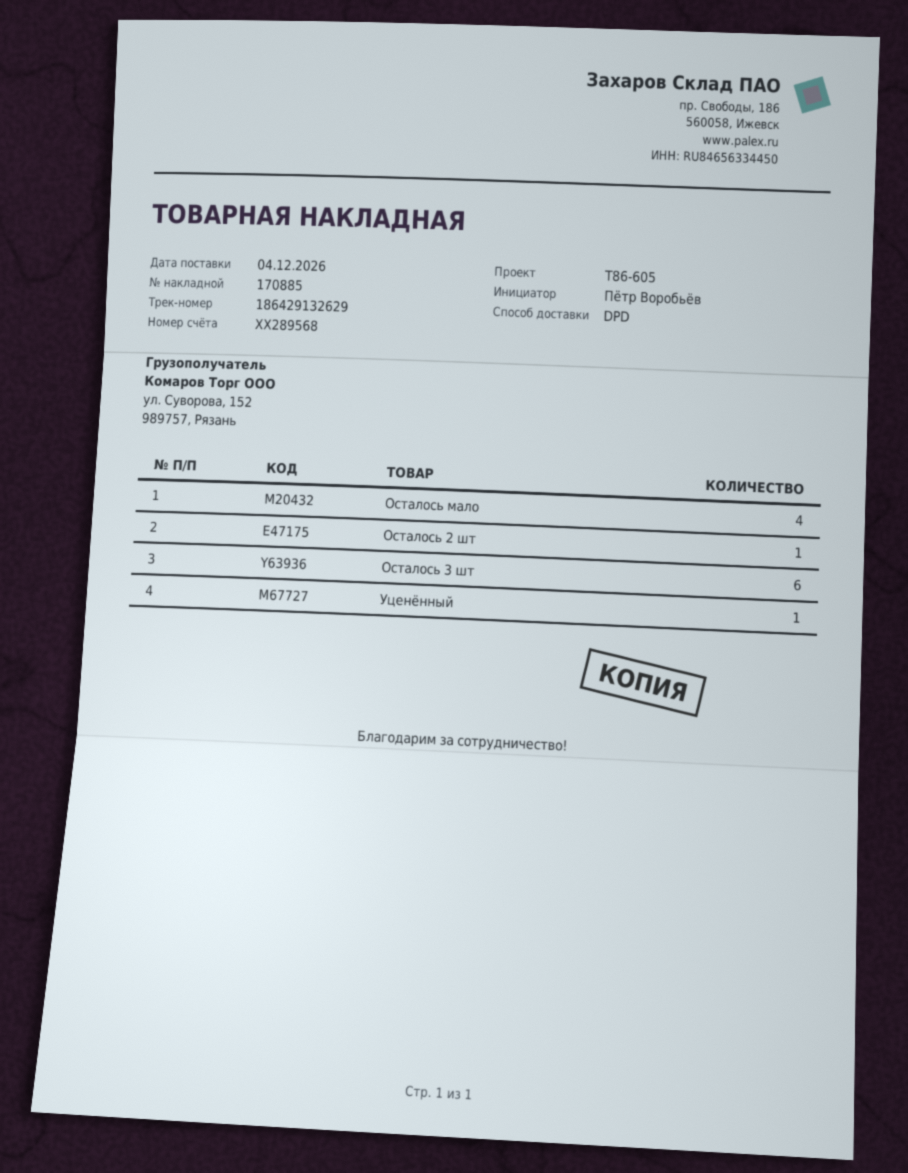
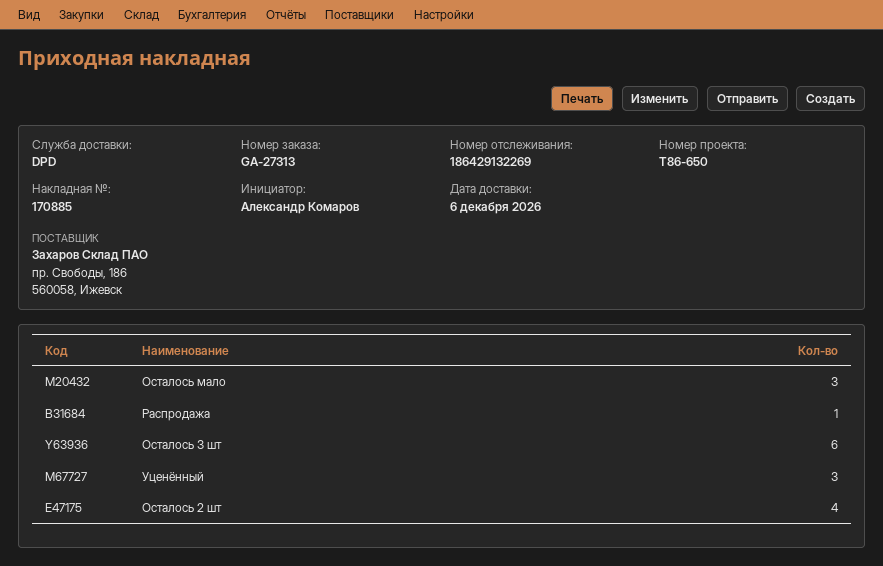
delivery date: 2026-12-04 -> 2026-12-06
reference: T86-605 -> T86-650
ordered by: Пётр Воробьёв -> Александр Комаров
tracking number: 186429132629 -> 186429132269
Осталось мало: 4 -> 3
Осталось 2 шт: 1 -> 4
Уценённый: 1 -> 3
Распродажа: none -> 1

